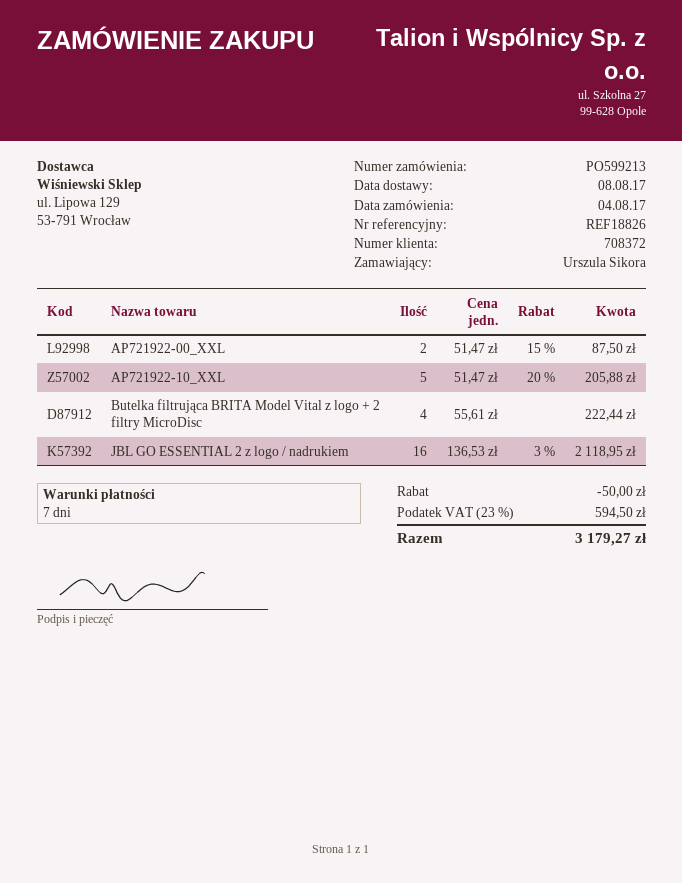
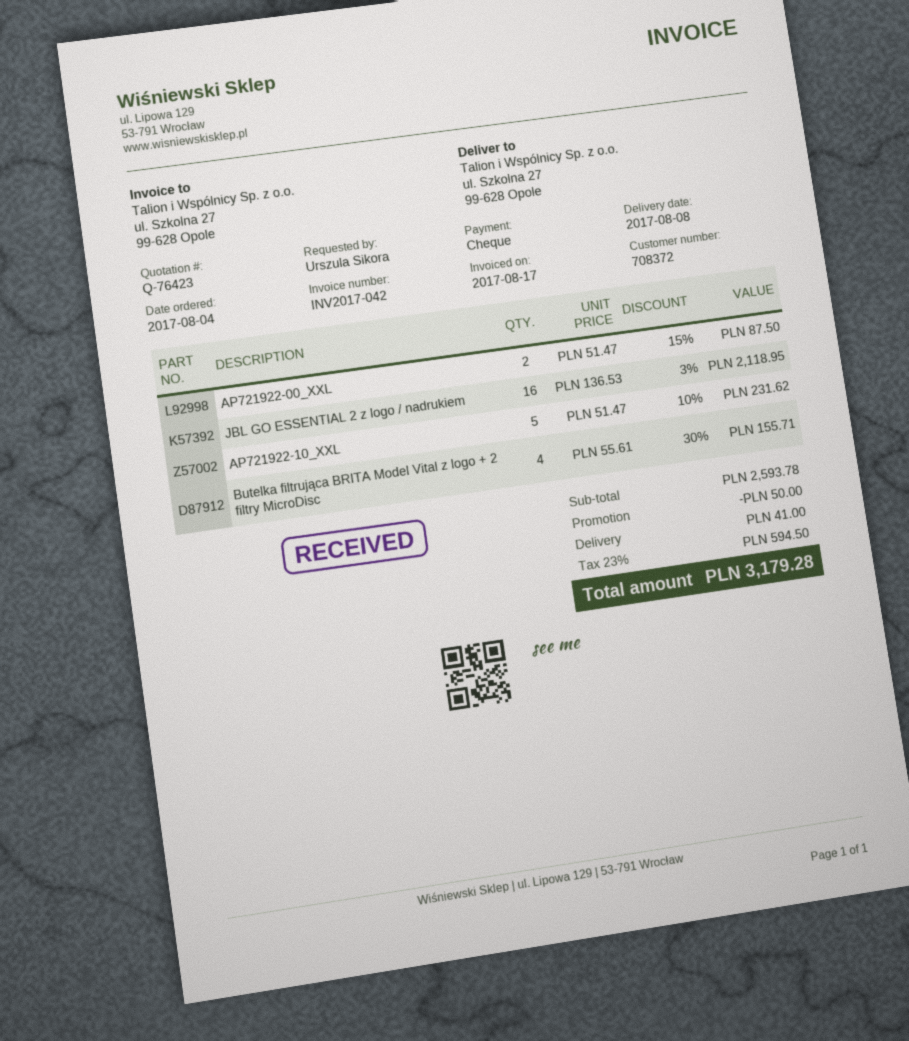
AP721922-10_XXL: 5 x 51.47 - 20% = 205.88 -> 5 x 51.47 - 10% = 231.62
Butelka filtrująca BRITA Model Vital z logo + 2 filtry MicroDisc: 4 x 55.61 = 222.44 -> 4 x 55.61 - 30% = 155.71
shipping: none -> 41.00
total: 3179.27 -> 3179.28

